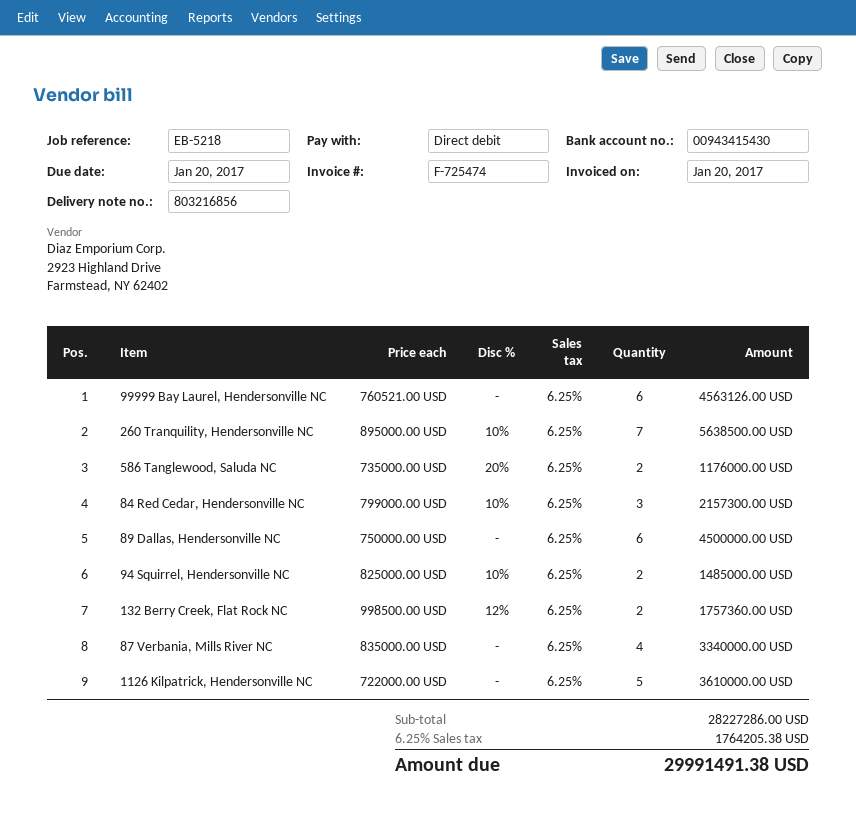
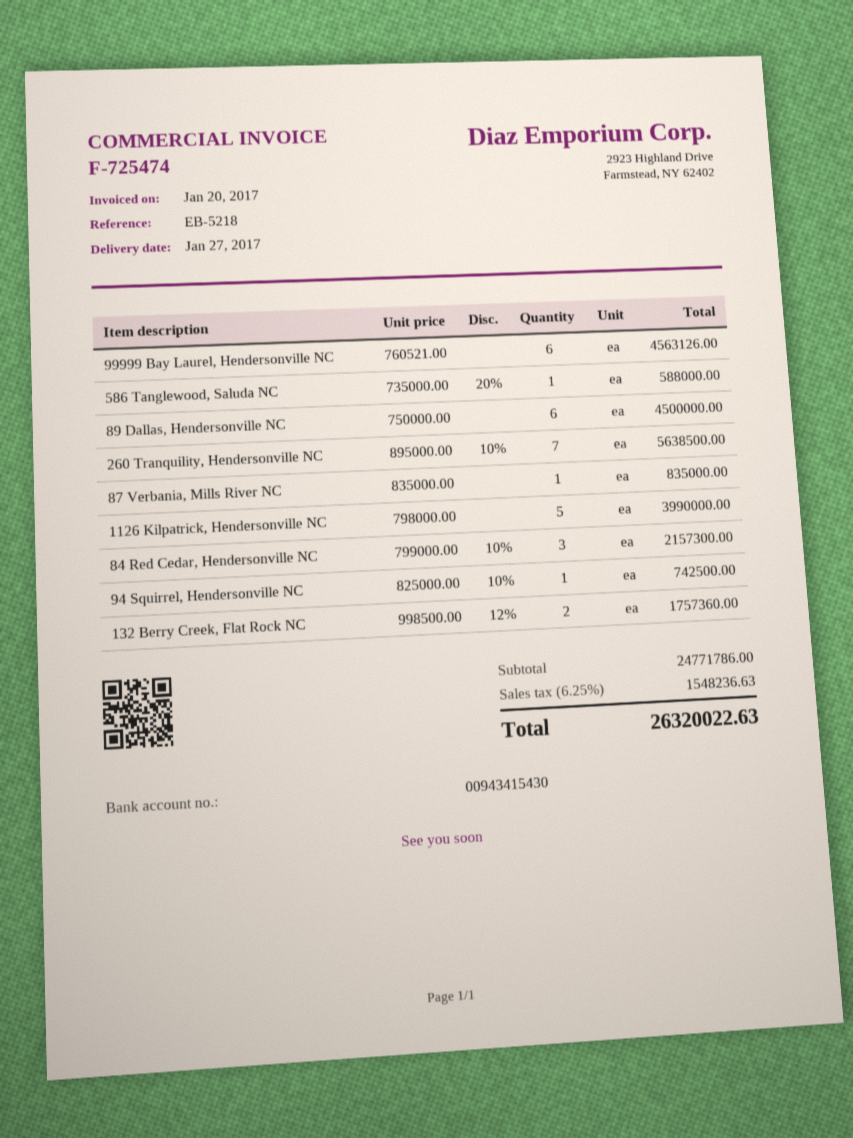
586 Tanglewood, Saluda NC: 2 x 735000.00 - 20% = 1176000.00 -> 1 x 735000.00 - 20% = 588000.00
94 Squirrel, Hendersonville NC: 2 x 825000.00 - 10% = 1485000.00 -> 1 x 825000.00 - 10% = 742500.00
87 Verbania, Mills River NC: 4 x 835000.00 = 3340000.00 -> 1 x 835000.00 = 835000.00
1126 Kilpatrick, Hendersonville NC: 5 x 722000.00 = 3610000.00 -> 5 x 798000.00 = 3990000.00
subtotal: 28227286.00 -> 24771786.00
tax: 6.25% = 1764205.38 -> 6.25% = 1548236.63
total: 29991491.38 -> 26320022.63

